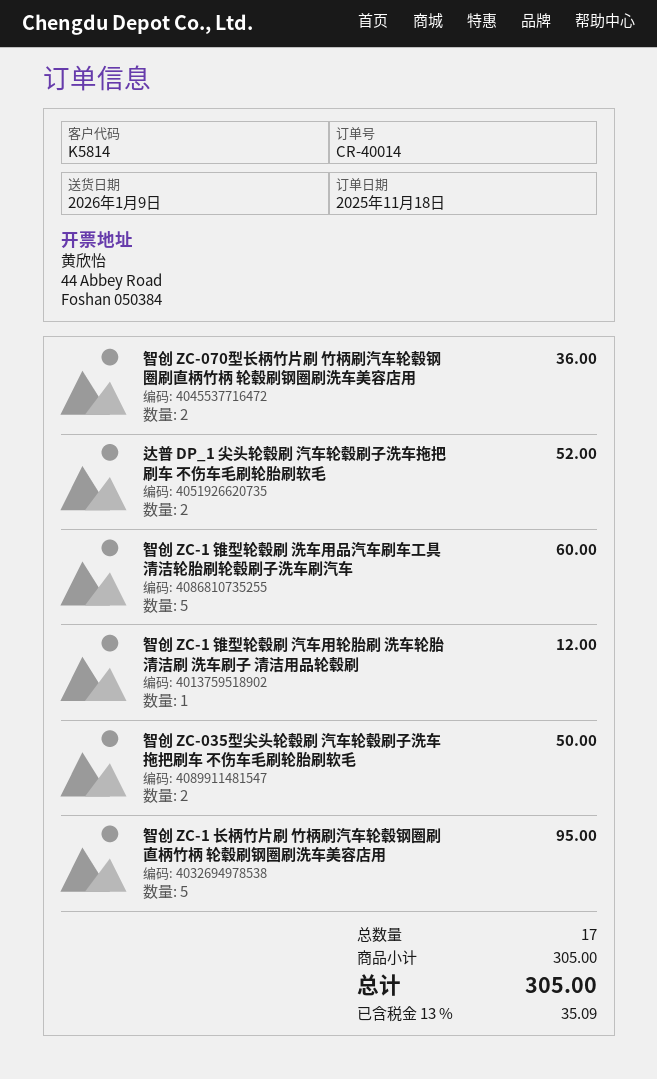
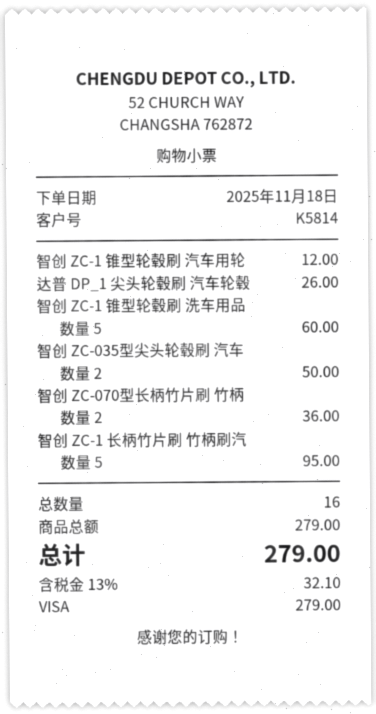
达普 DP_1 尖头轮毂刷 汽车轮毂刷子洗车拖把刷车 不伤车毛刷轮胎刷软毛: 2 for 52.00 -> 1 for 26.00
total quantity: 17 -> 16
subtotal: 305.00 -> 279.00
tax: 13% = 35.09 -> 13% = 32.10
total: 305.00 -> 279.00

